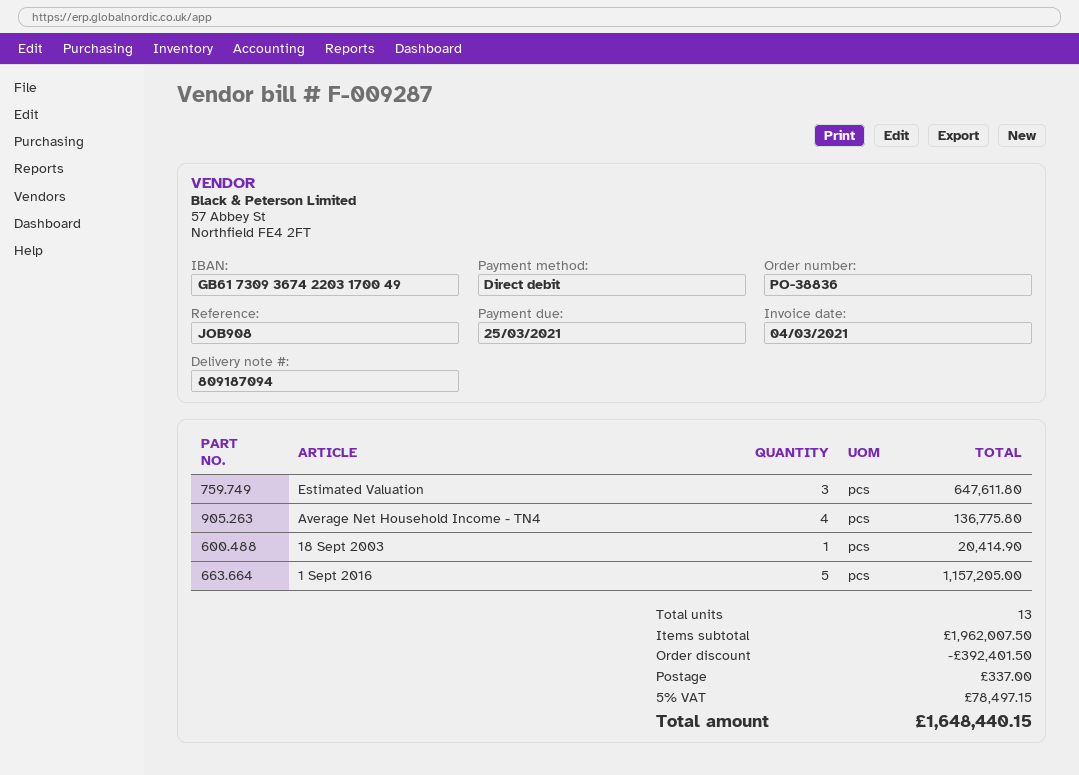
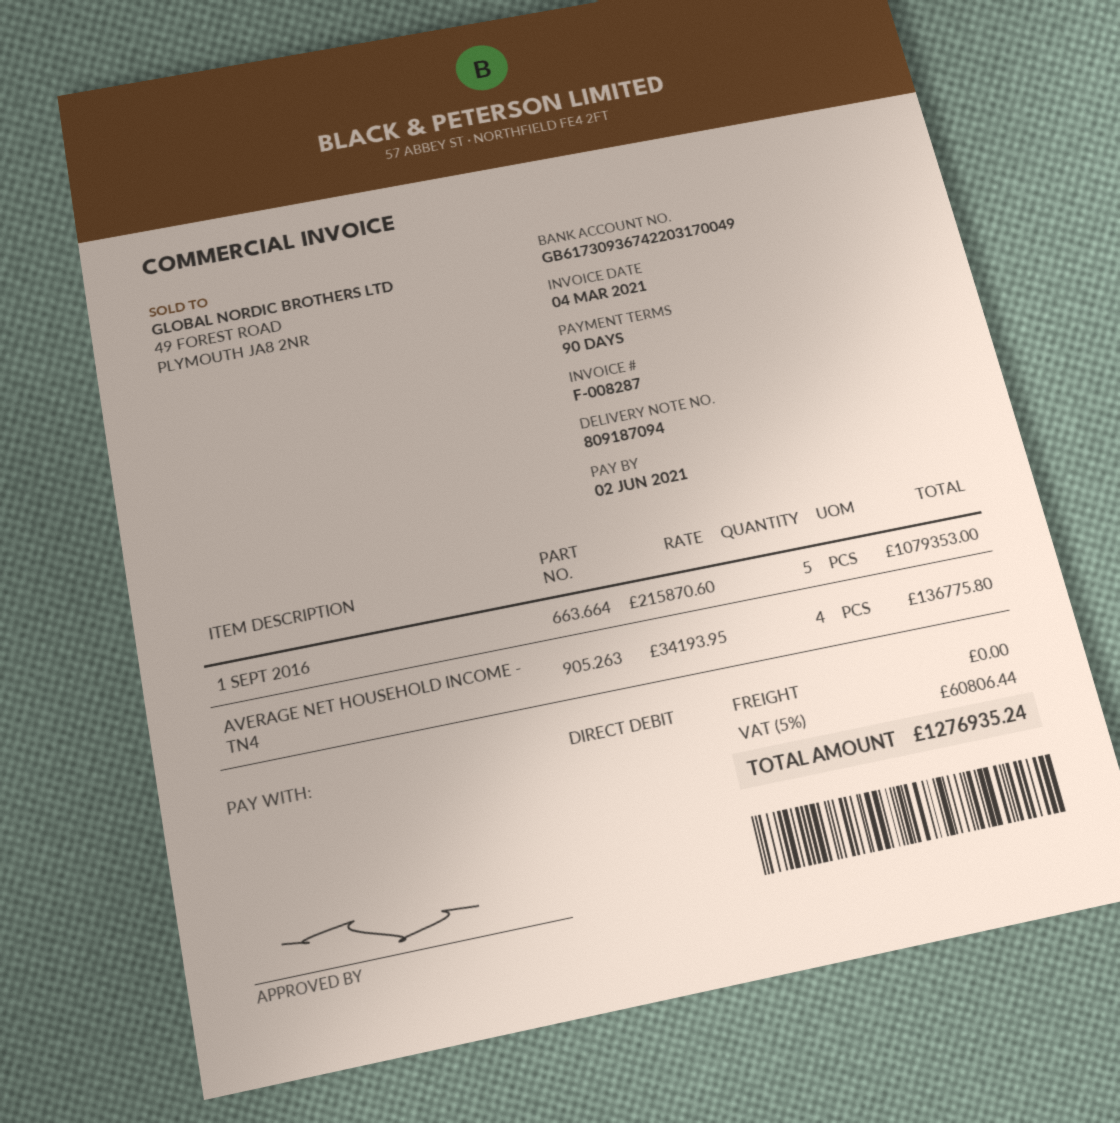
invoice number: F-009287 -> F-008287
due date: 2021-03-25 -> 2021-06-02
Estimated Valuation: 3 for 647611.80 -> none
18 Sept 2003: 1 for 20414.90 -> none
1 Sept 2016: 5 for 1157205.00 -> 5 for 1079353.00
discount: 392401.50 -> none
shipping: 337.00 -> 0.00
tax: 5% = 78497.15 -> 5% = 60806.44
total: 1648440.15 -> 1276935.24

